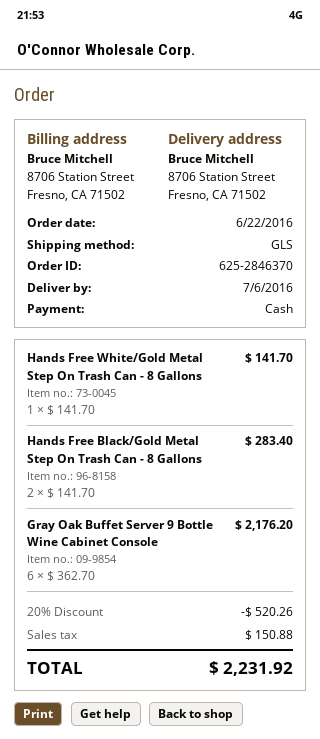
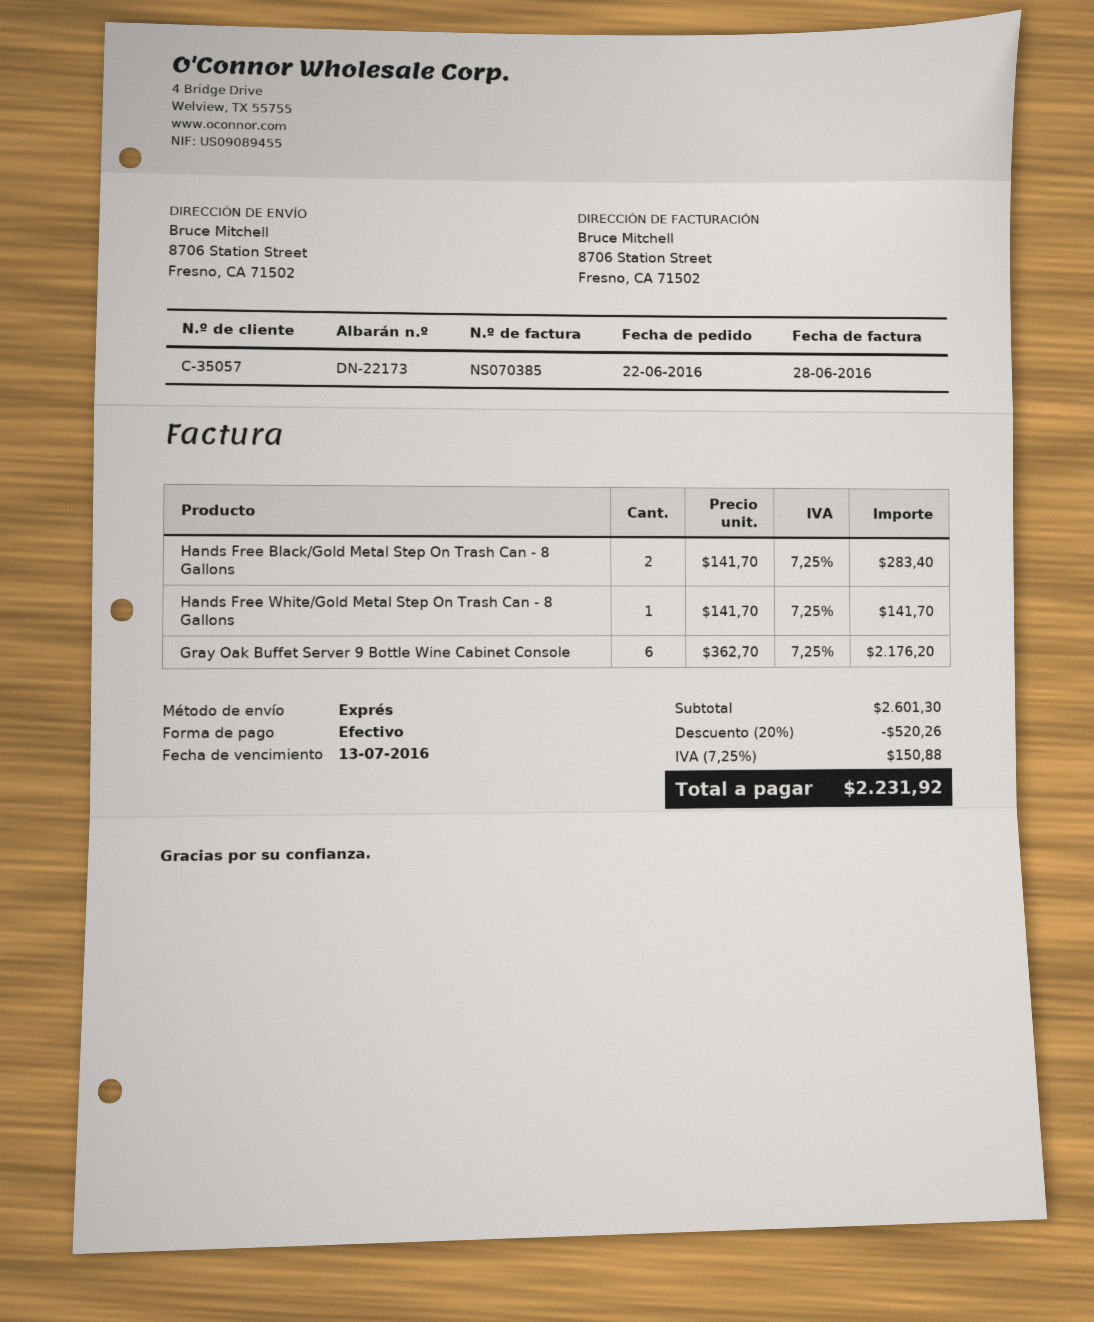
shipping method: GLS -> express

